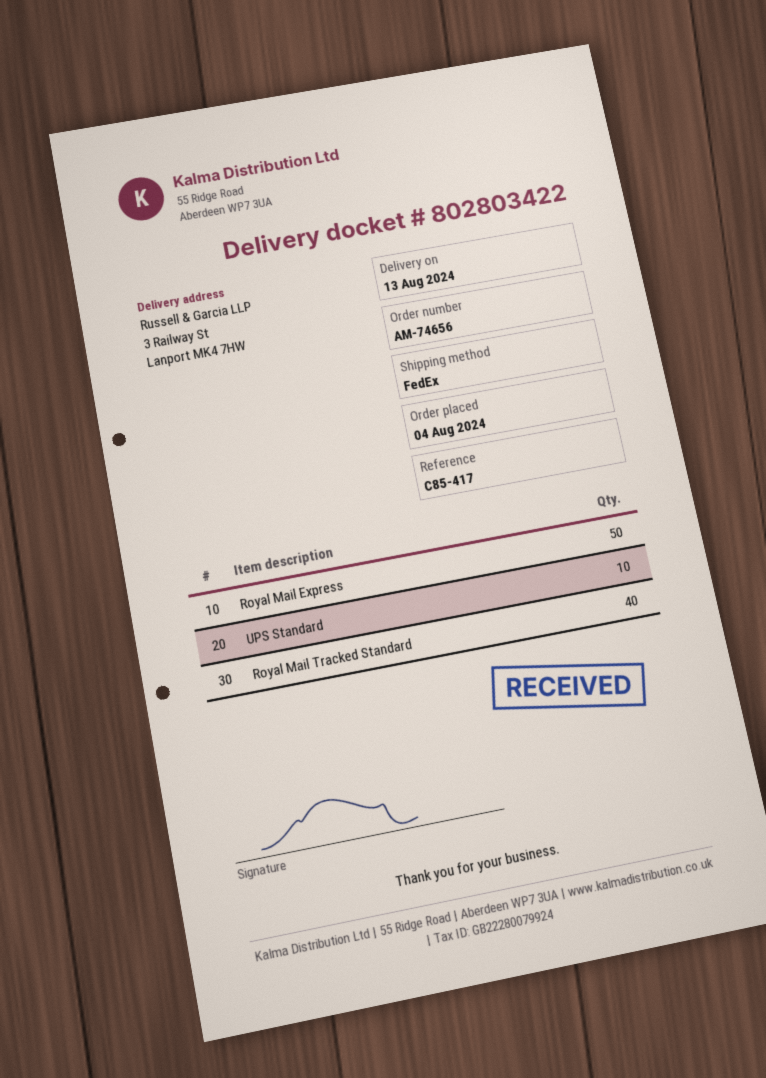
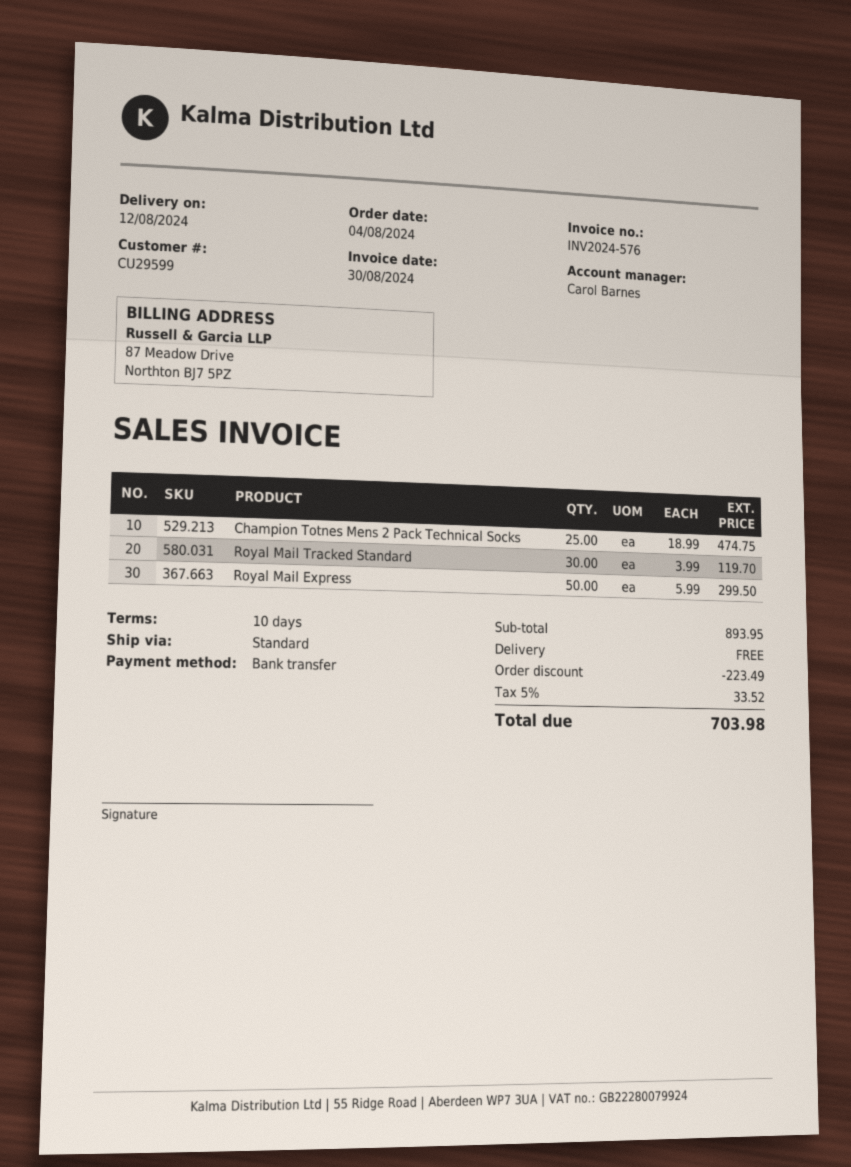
delivery date: 2024-08-13 -> 2024-08-12
shipping method: FedEx -> standard
UPS Standard: 10 -> none
Royal Mail Tracked Standard: 40 -> 30
Champion Totnes Mens 2 Pack Technical Socks: none -> 25

